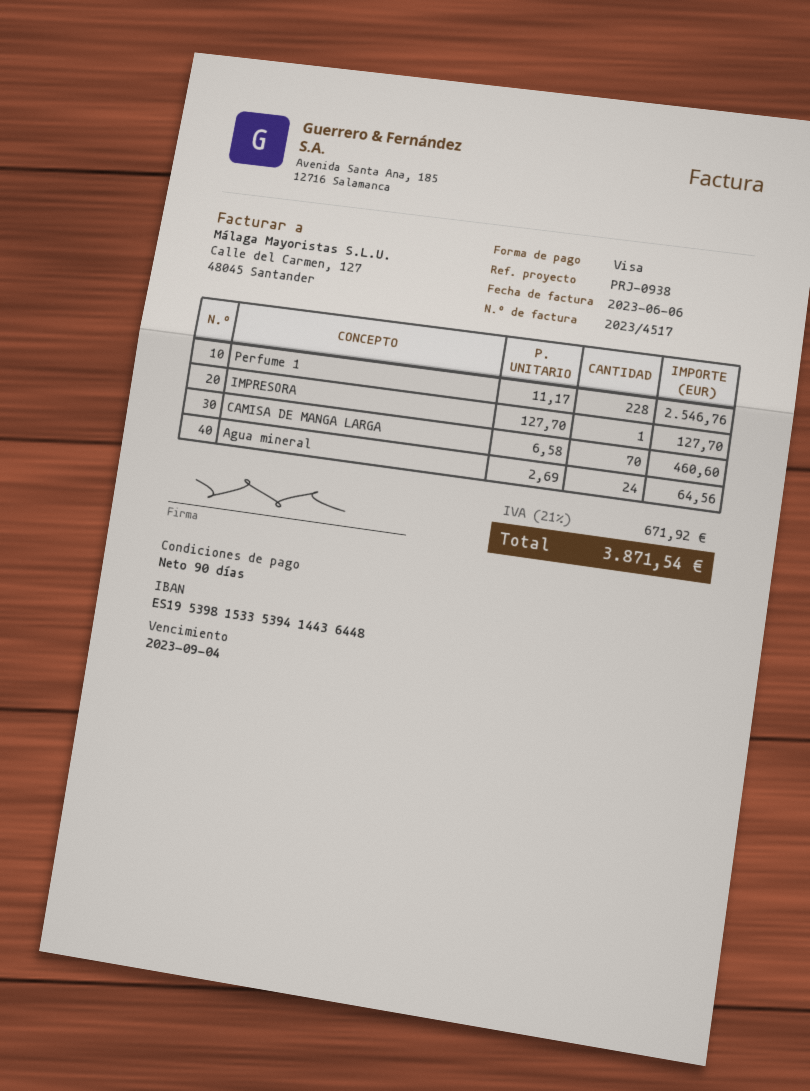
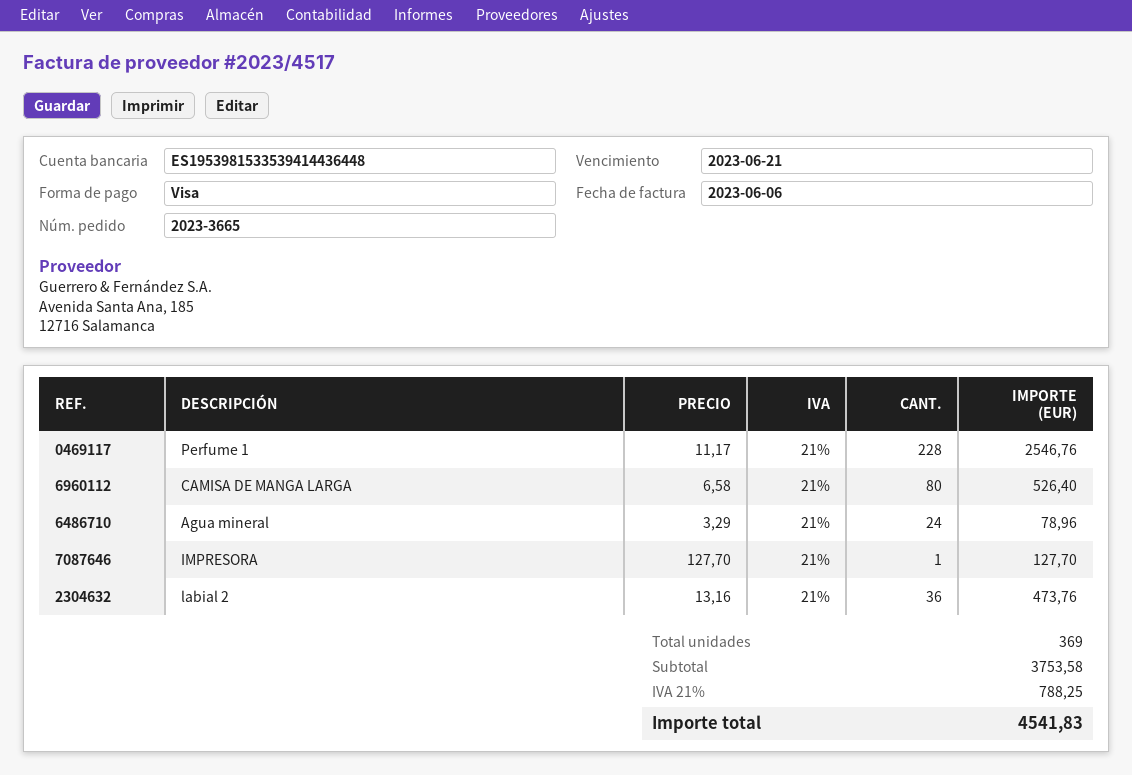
due date: 2023-09-04 -> 2023-06-21
CAMISA DE MANGA LARGA: 70 x 6.58 = 460.60 -> 80 x 6.58 = 526.40
Agua mineral: 24 x 2.69 = 64.56 -> 24 x 3.29 = 78.96
labial 2: none -> 36 x 13.16 = 473.76
tax: 21% = 671.92 -> 21% = 788.25
total: 3871.54 -> 4541.83

